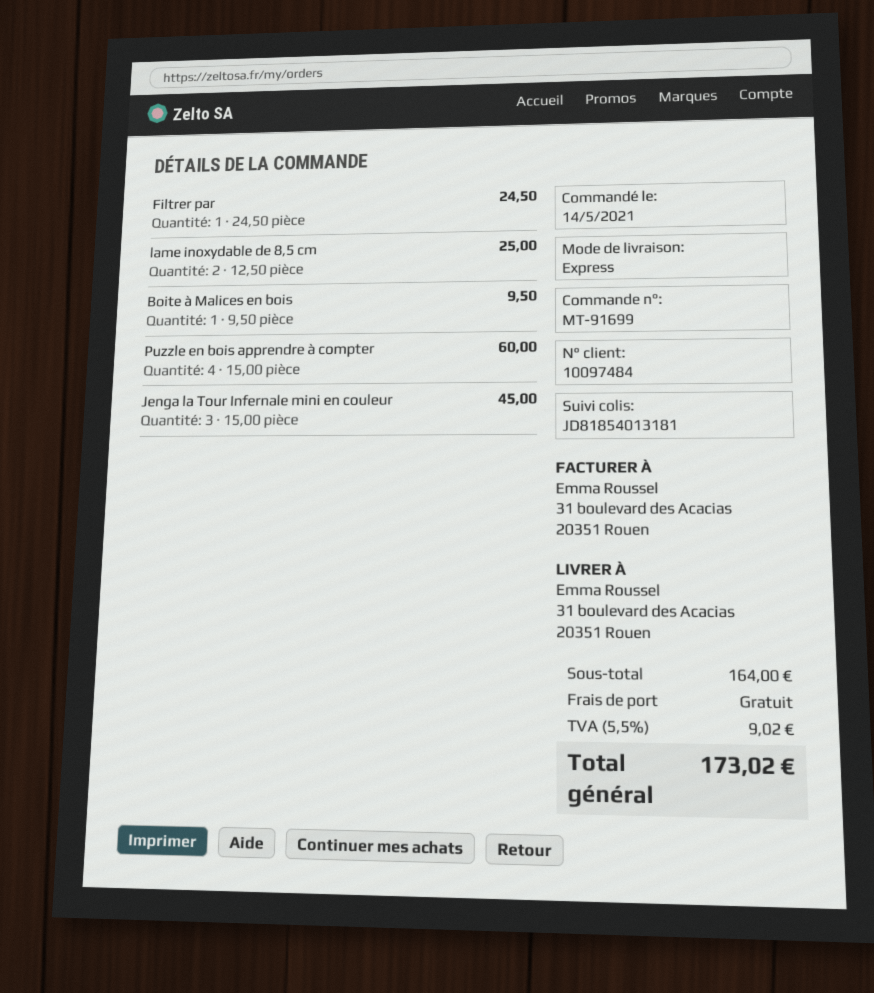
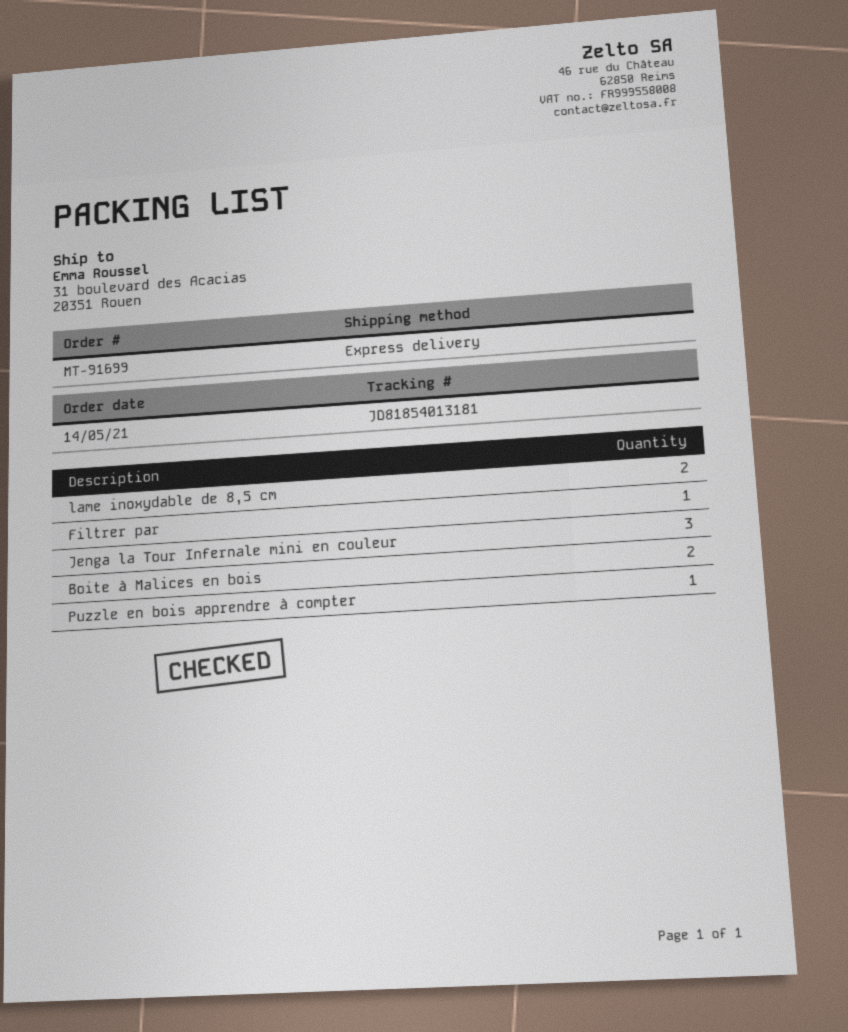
Boite à Malices en bois: 1 -> 2
Puzzle en bois apprendre à compter: 4 -> 1

